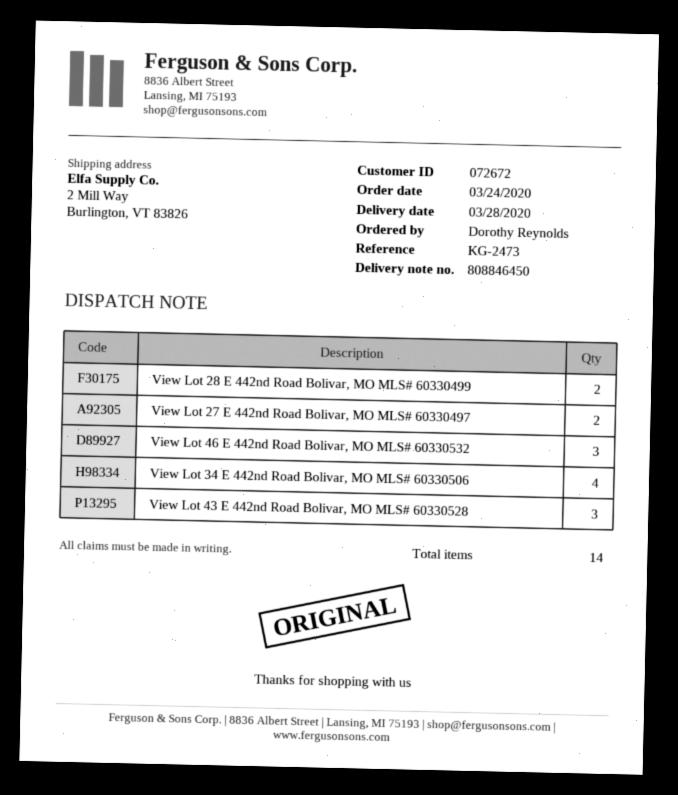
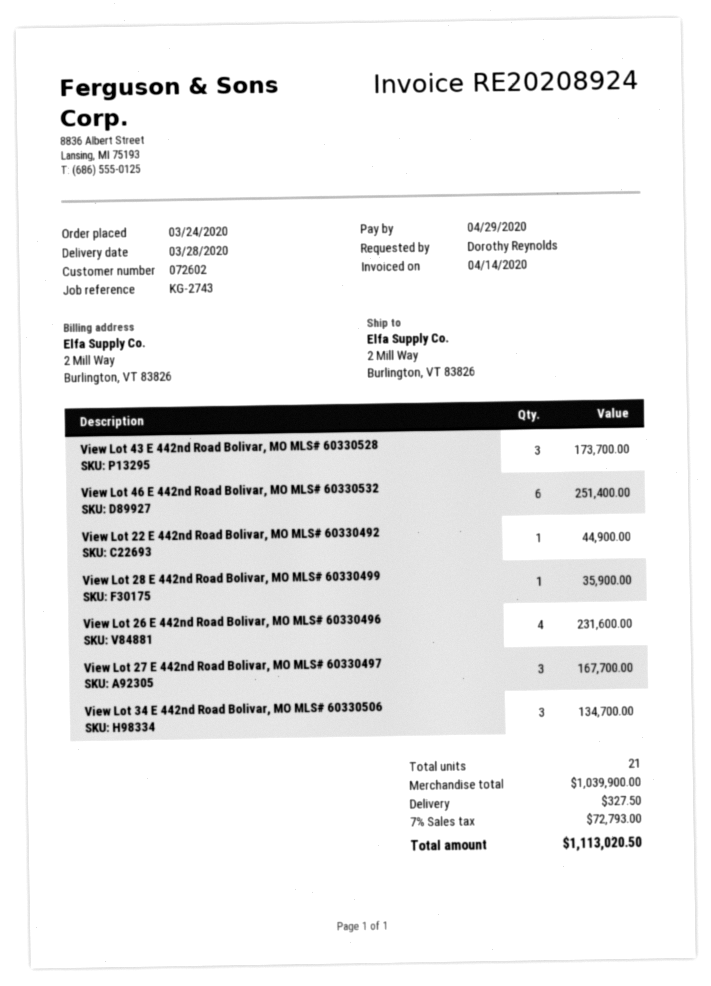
customer number: 072672 -> 072602
reference: KG-2473 -> KG-2743
View Lot 28 E 442nd Road Bolivar, MO MLS# 60330499: 2 -> 1
View Lot 27 E 442nd Road Bolivar, MO MLS# 60330497: 2 -> 3
View Lot 46 E 442nd Road Bolivar, MO MLS# 60330532: 3 -> 6
View Lot 34 E 442nd Road Bolivar, MO MLS# 60330506: 4 -> 3
View Lot 22 E 442nd Road Bolivar, MO MLS# 60330492: none -> 1
View Lot 26 E 442nd Road Bolivar, MO MLS# 60330496: none -> 4
total quantity: 14 -> 21

